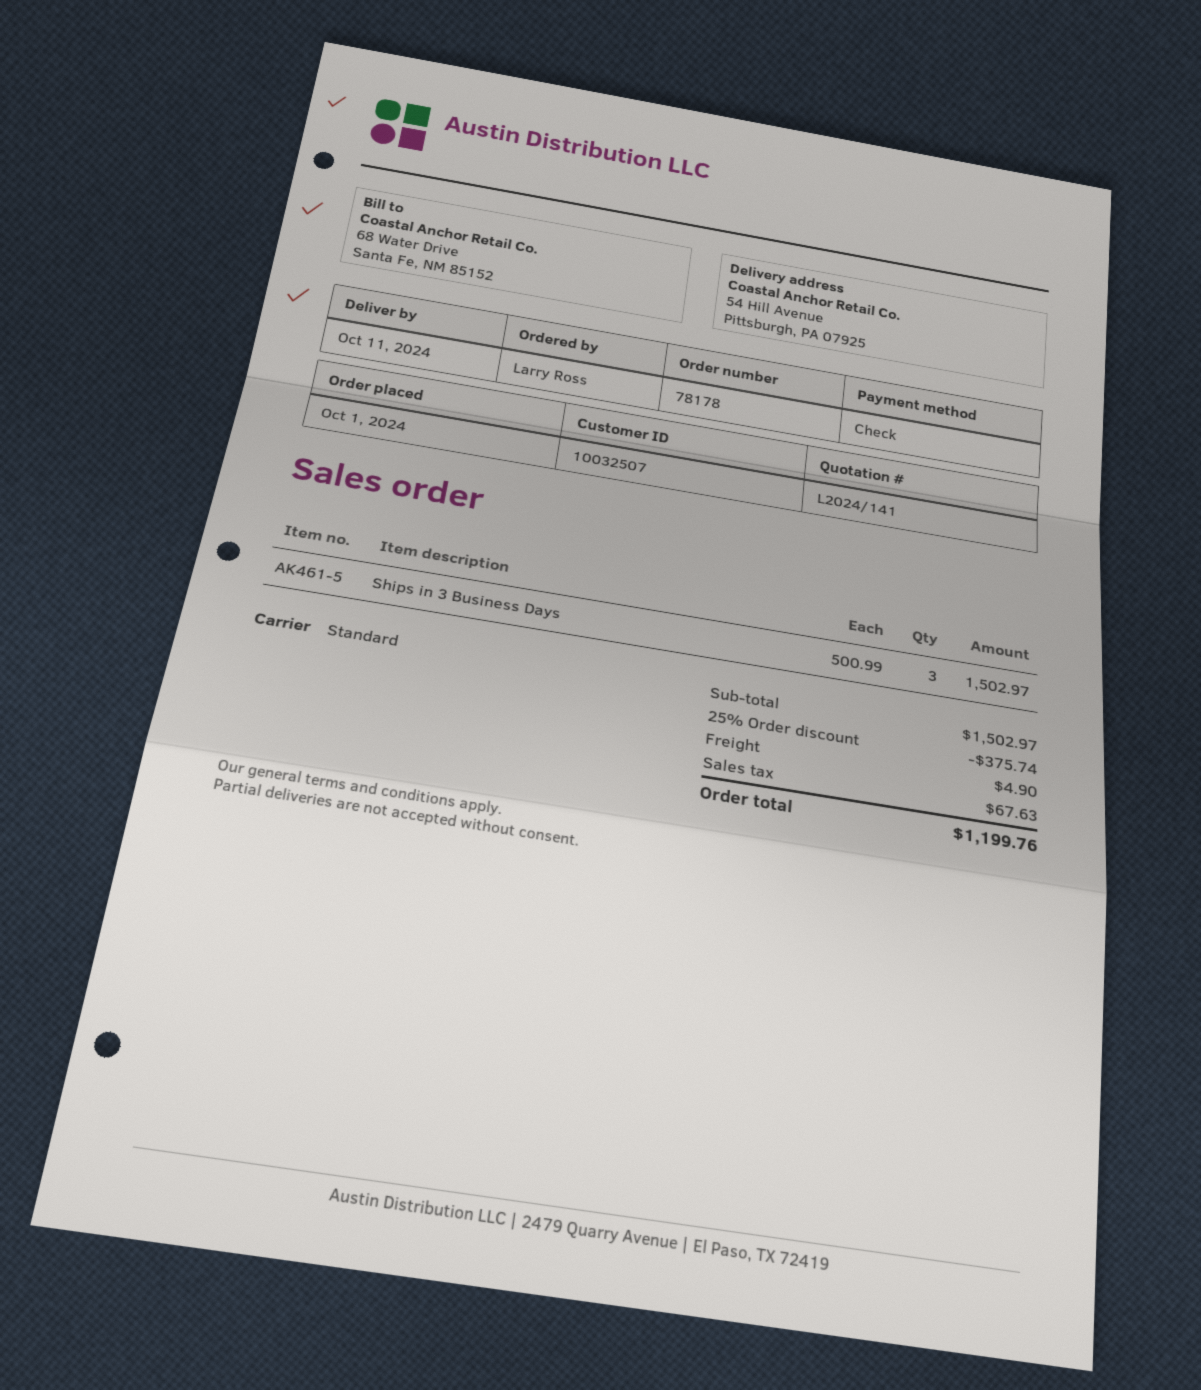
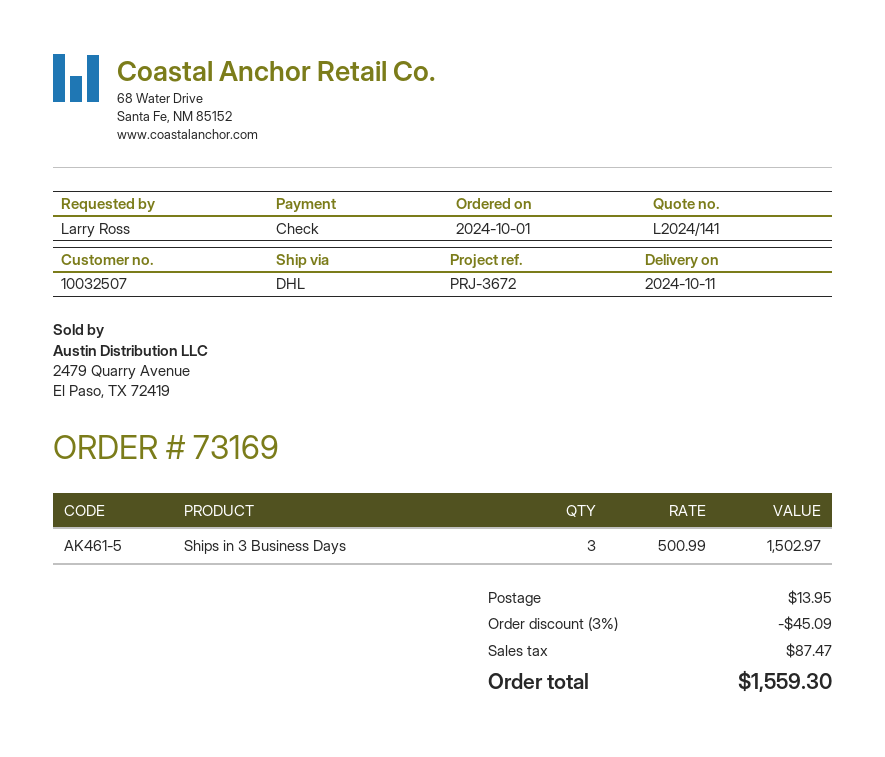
order number: 78178 -> 73169
shipping method: standard -> DHL
discount: 25% = 375.74 -> 3% = 45.09
shipping: 4.90 -> 13.95
tax: 67.63 -> 87.47
total: 1199.76 -> 1559.30

